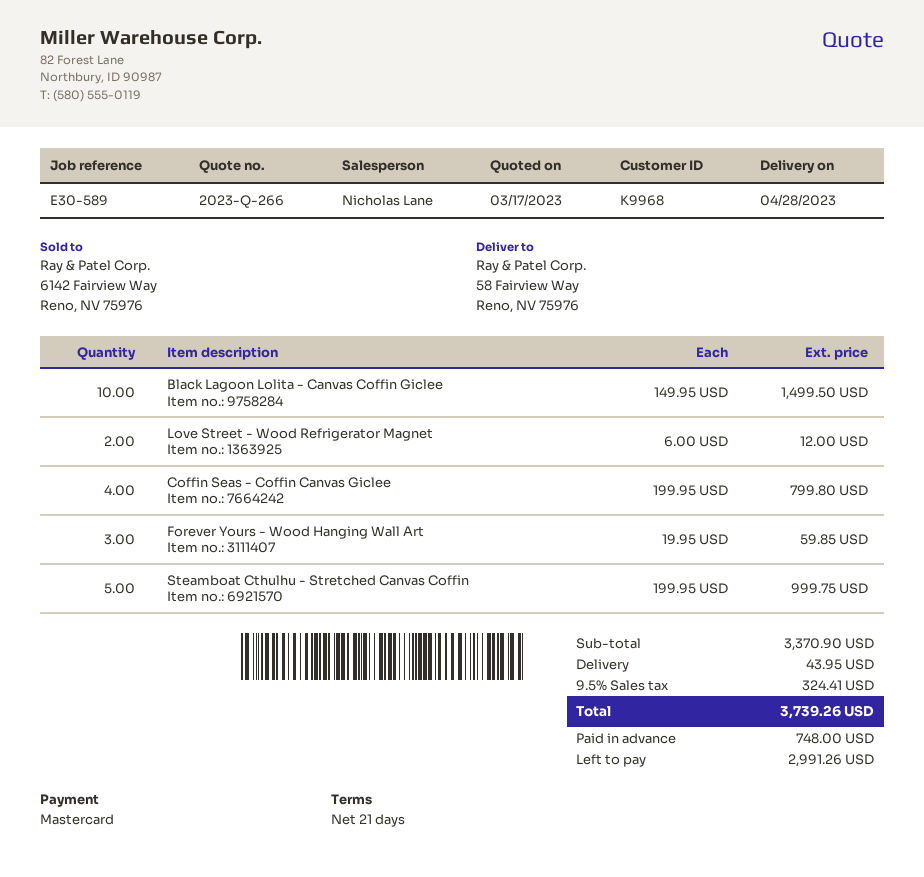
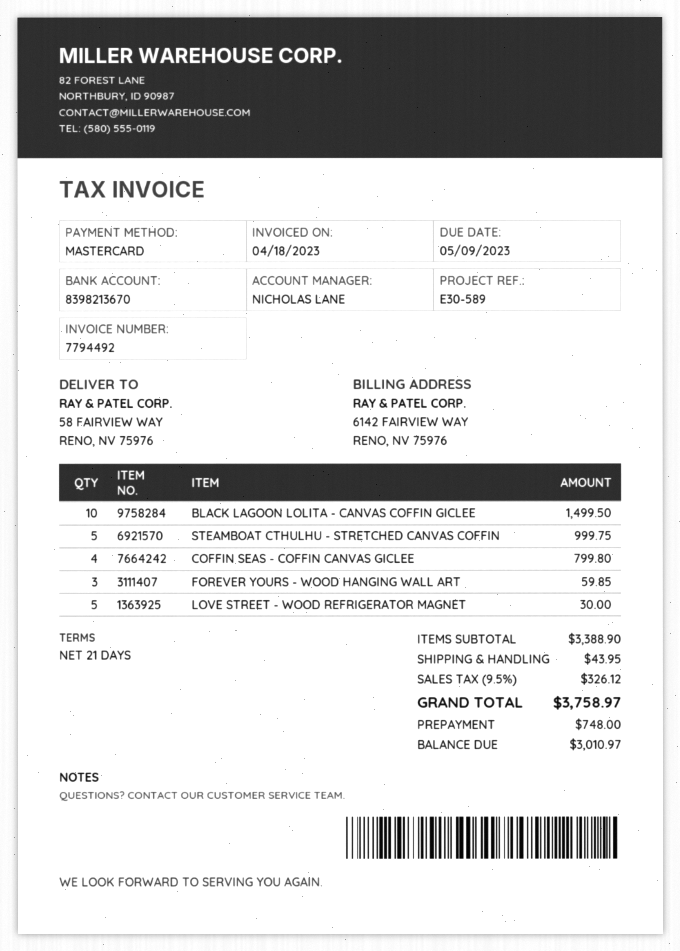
Love Street - Wood Refrigerator Magnet: 2 for 12.00 -> 5 for 30.00
subtotal: 3370.90 -> 3388.90
tax: 9.5% = 324.41 -> 9.5% = 326.12
total: 3739.26 -> 3758.97
balance: 2991.26 -> 3010.97

